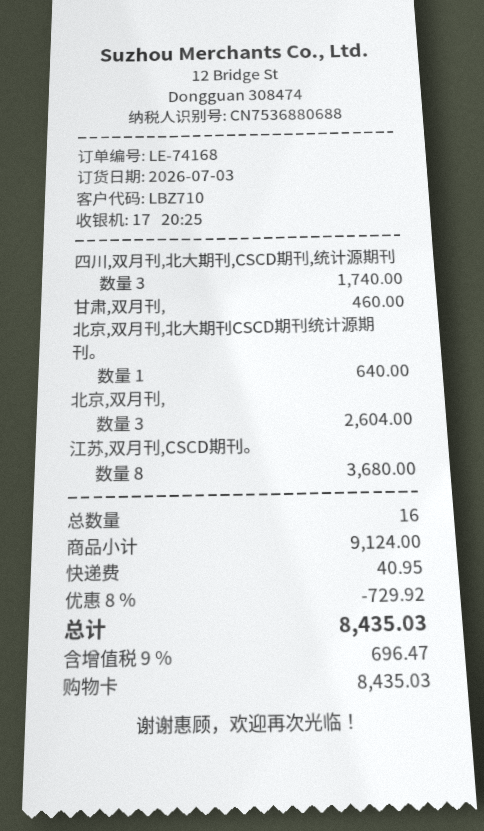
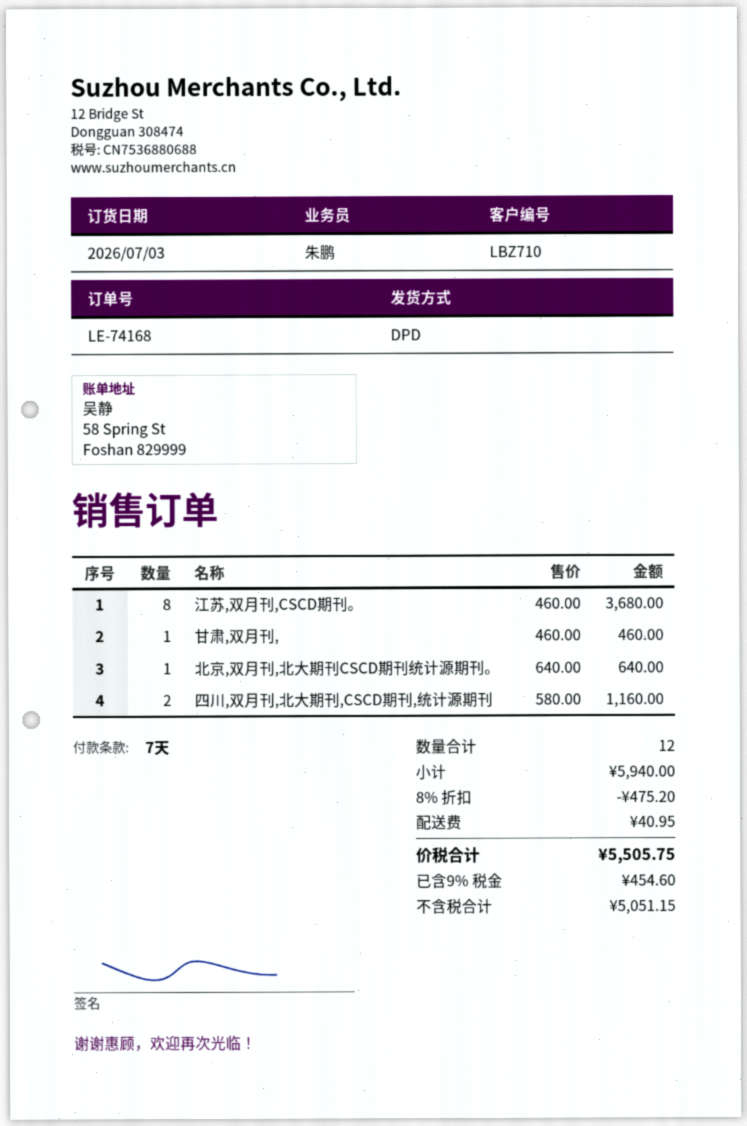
四川,双月刊,北大期刊,CSCD期刊,统计源期刊: 3 for 1740.00 -> 2 for 1160.00
北京,双月刊,: 3 for 2604.00 -> none
total quantity: 16 -> 12
subtotal: 9124.00 -> 5940.00
discount: 8% = 729.92 -> 8% = 475.20
tax: 9% = 696.47 -> 9% = 454.60
total: 8435.03 -> 5505.75

